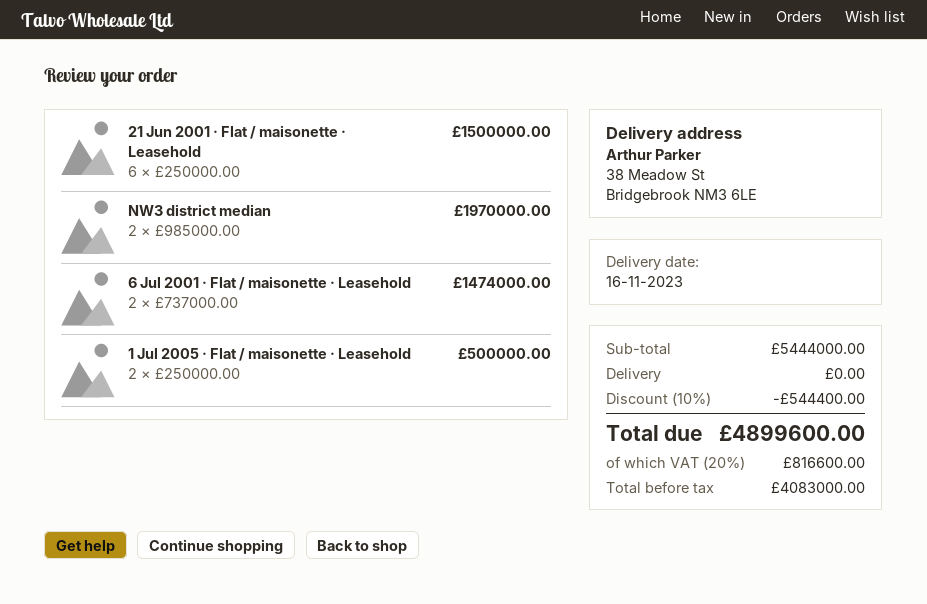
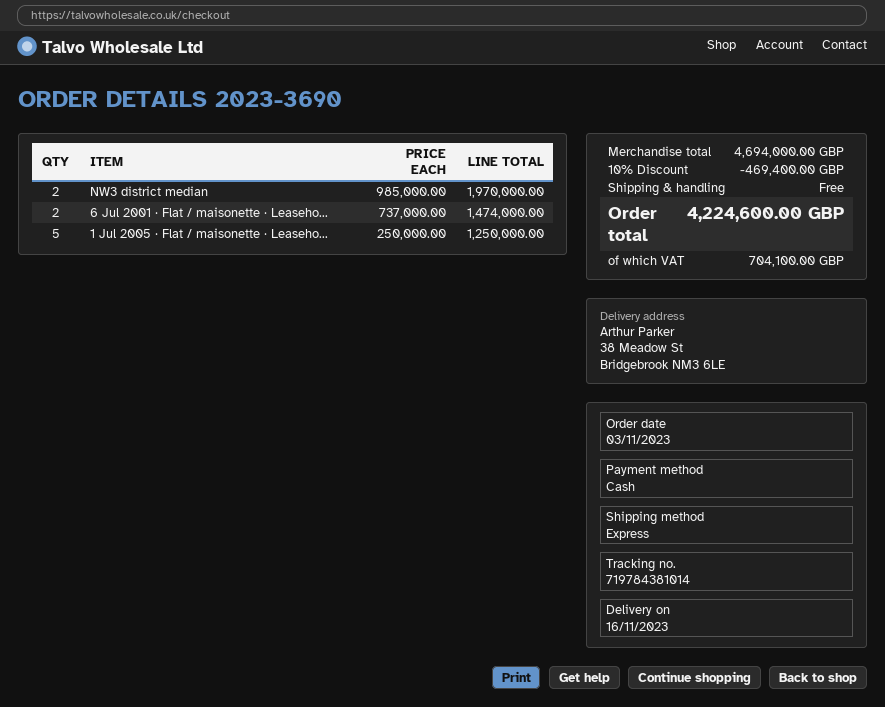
21 Jun 2001 · Flat / maisonette · Leasehold: 6 x 250000.00 = 1500000.00 -> none
1 Jul 2005 · Flat / maisonette · Leasehold: 2 x 250000.00 = 500000.00 -> 5 x 250000.00 = 1250000.00
subtotal: 5444000.00 -> 4694000.00
discount: 10% = 544400.00 -> 10% = 469400.00
tax: 816600.00 -> 704100.00
total: 4899600.00 -> 4224600.00

